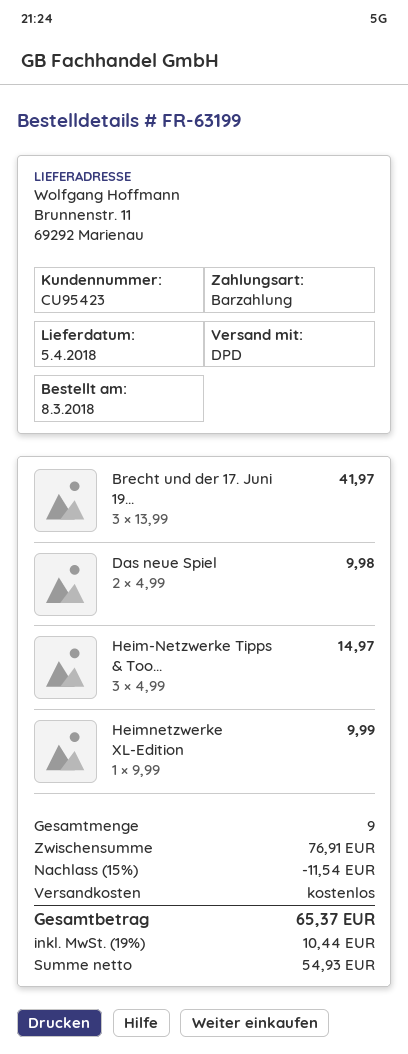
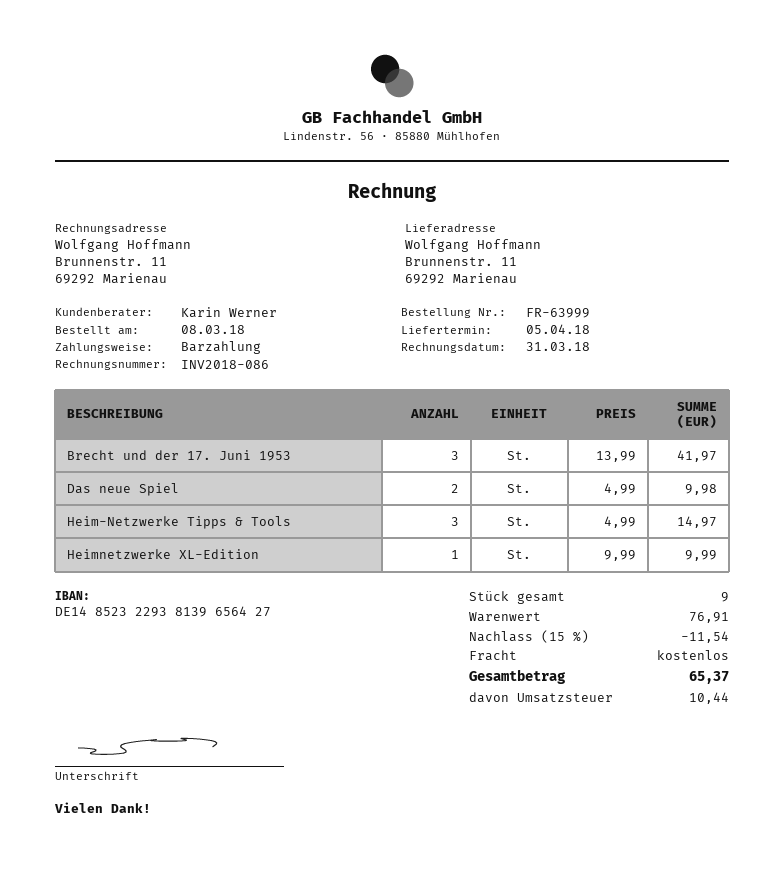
order number: FR-63199 -> FR-63999

